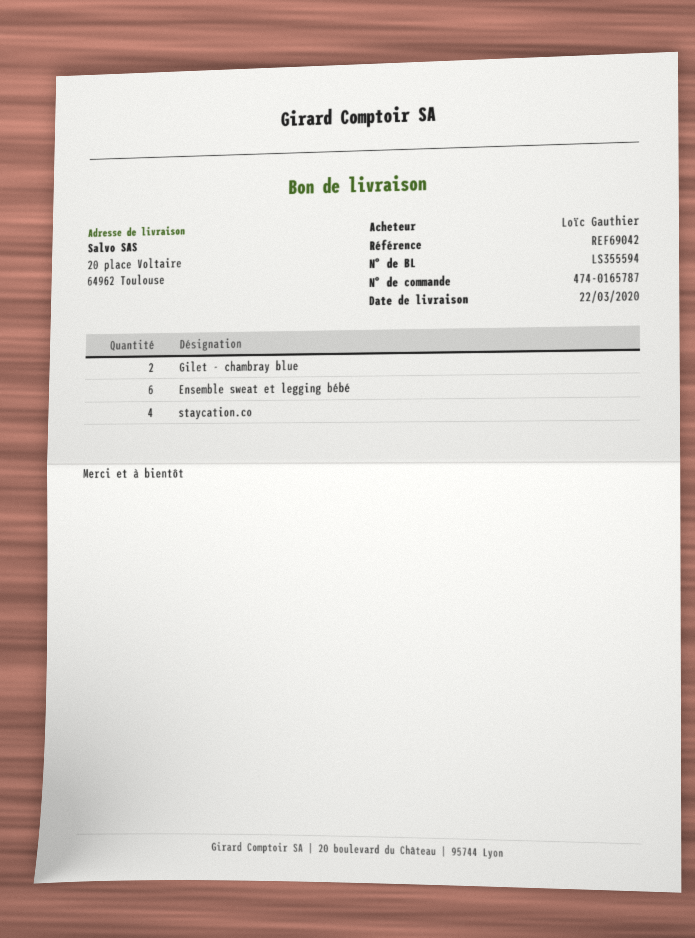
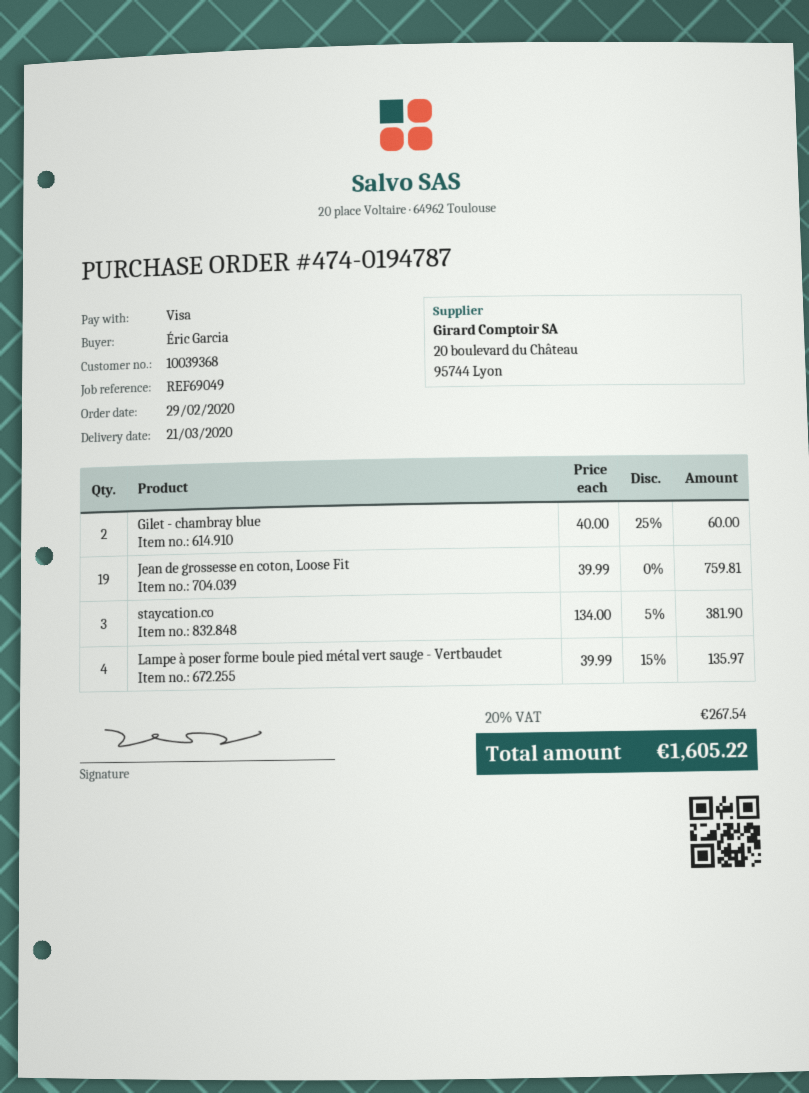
order number: 474-0165787 -> 474-0194787
delivery date: 2020-03-22 -> 2020-03-21
reference: REF69042 -> REF69049
ordered by: Loïc Gauthier -> Éric Garcia
Ensemble sweat et legging bébé: 6 -> none
staycation.co: 4 -> 3
Jean de grossesse en coton, Loose Fit: none -> 19
Lampe à poser forme boule pied métal vert sauge - Vertbaudet: none -> 4

